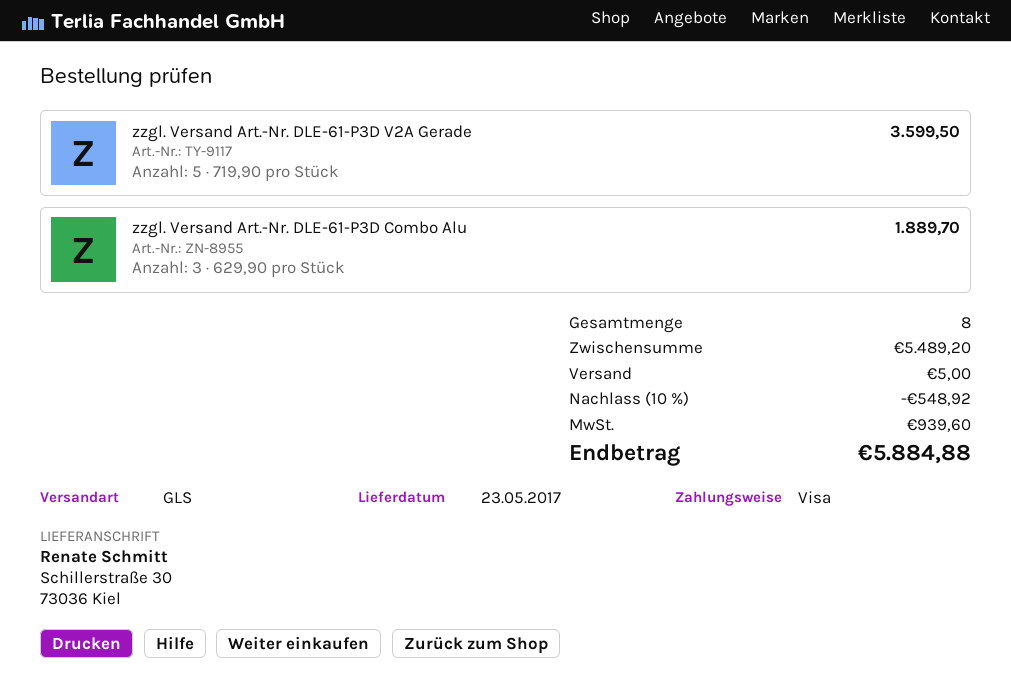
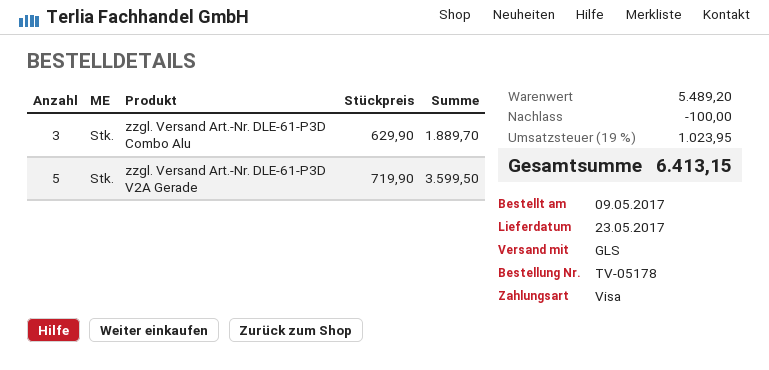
discount: 548.92 -> 100.00
shipping: 5.00 -> none
tax: 939.60 -> 1023.95
total: 5884.88 -> 6413.15

